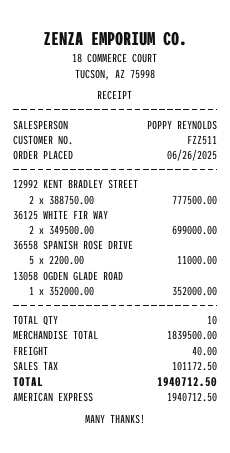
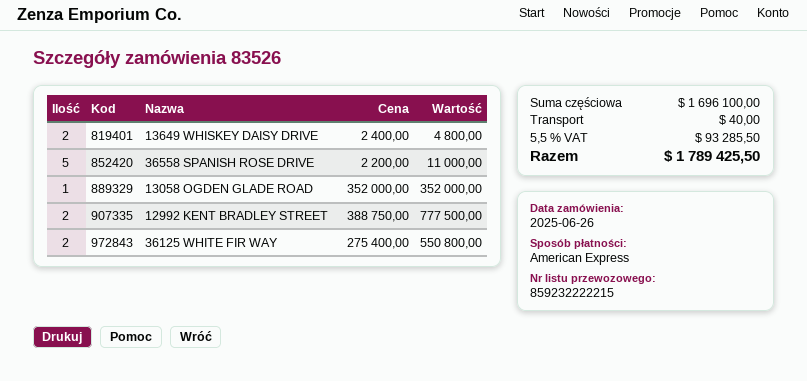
36125 WHITE FIR WAY: 2 x 349500.00 = 699000.00 -> 2 x 275400.00 = 550800.00
13649 WHISKEY DAISY DRIVE: none -> 2 x 2400.00 = 4800.00
subtotal: 1839500.00 -> 1696100.00
tax: 101172.50 -> 93285.50
total: 1940712.50 -> 1789425.50

